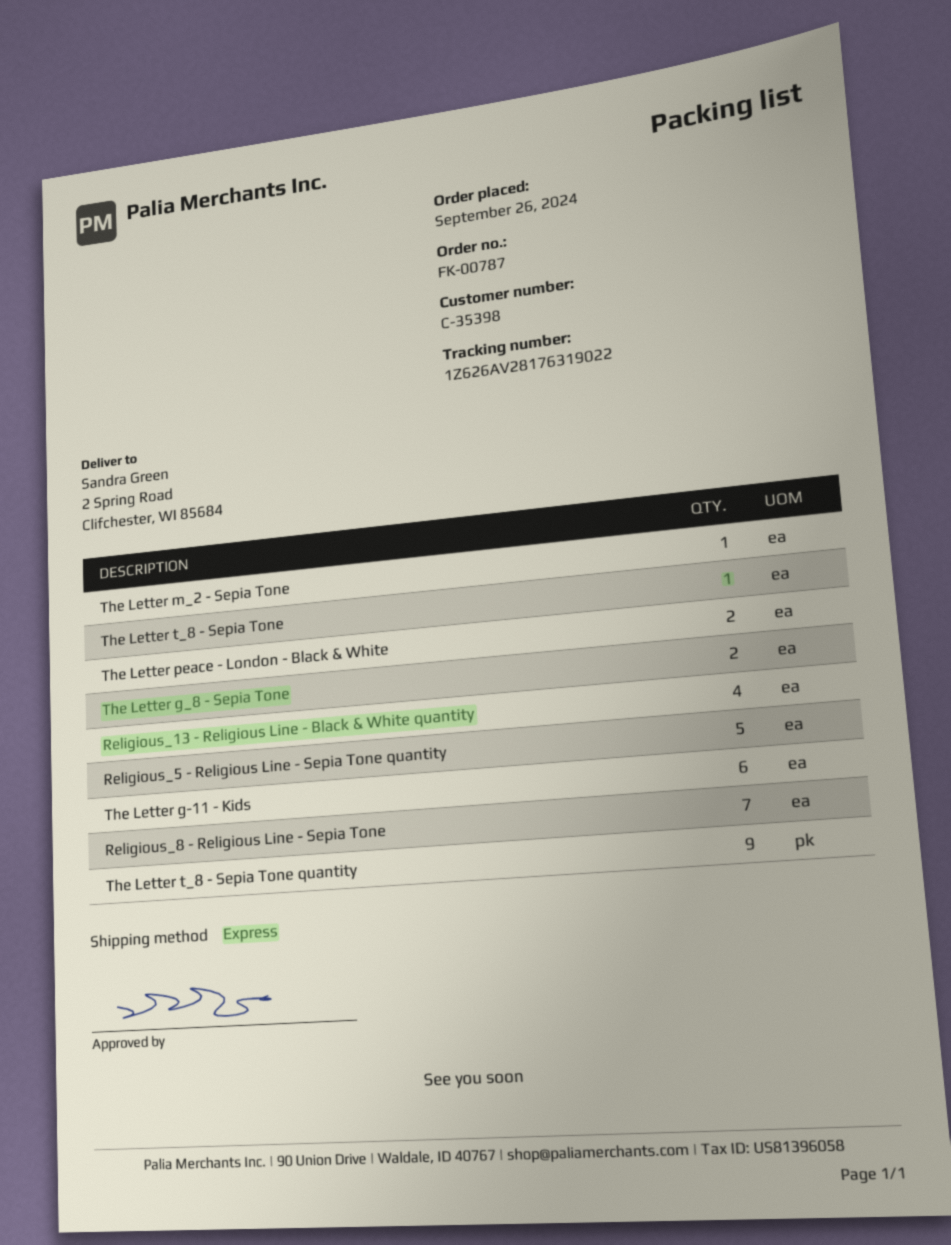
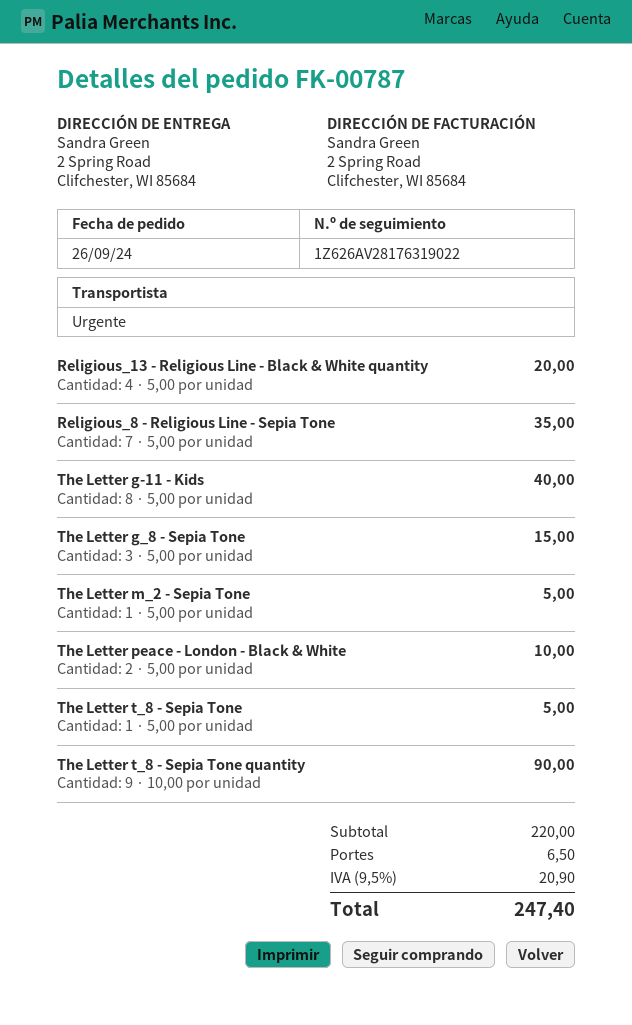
The Letter g_8 - Sepia Tone: 2 -> 3
Religious_5 - Religious Line - Sepia Tone quantity: 5 -> none
The Letter g-11 - Kids: 6 -> 8

